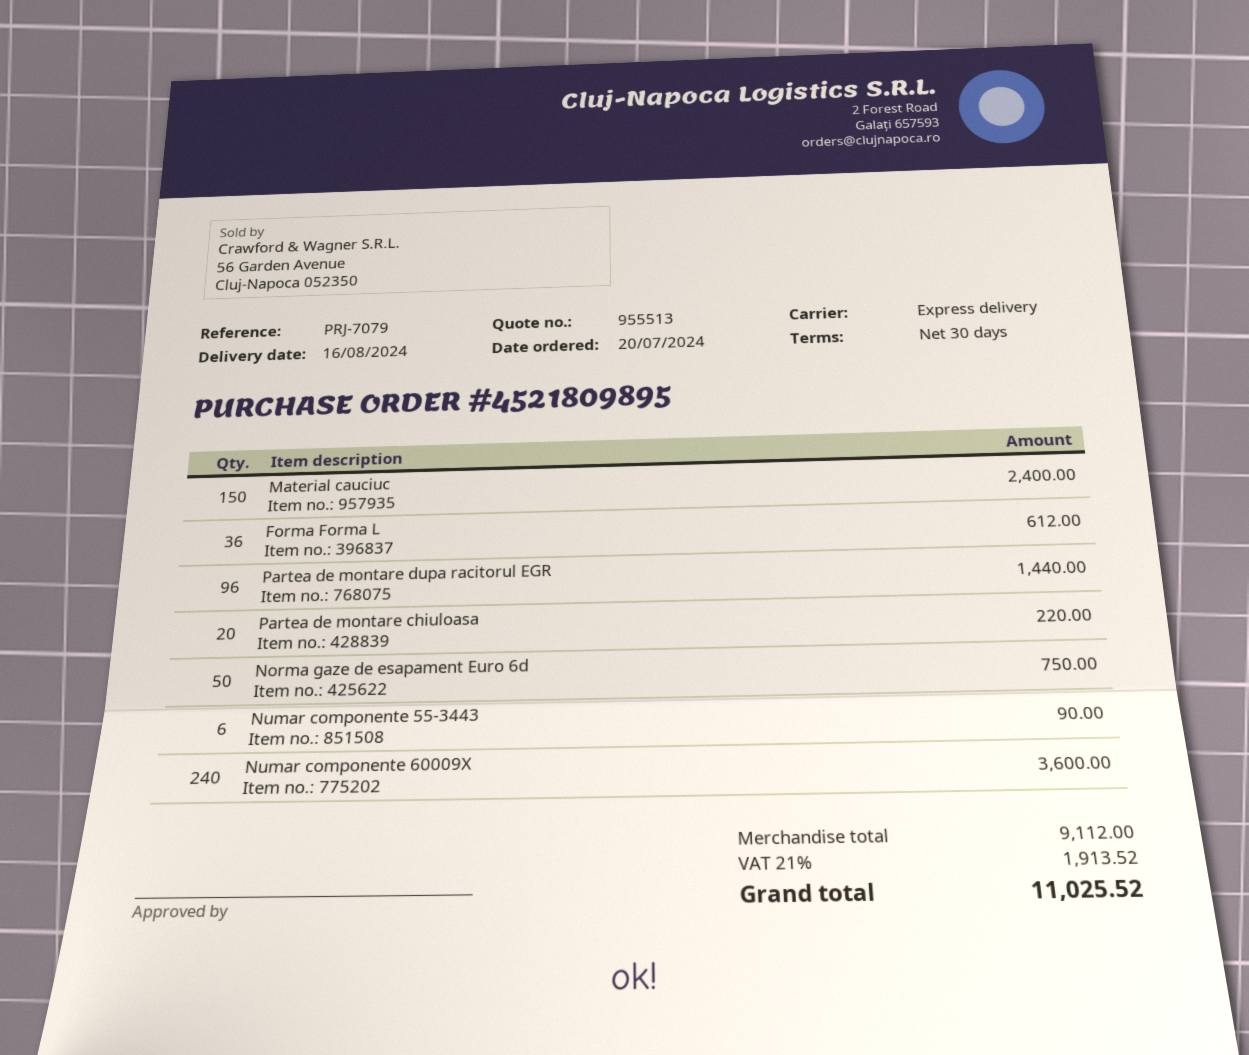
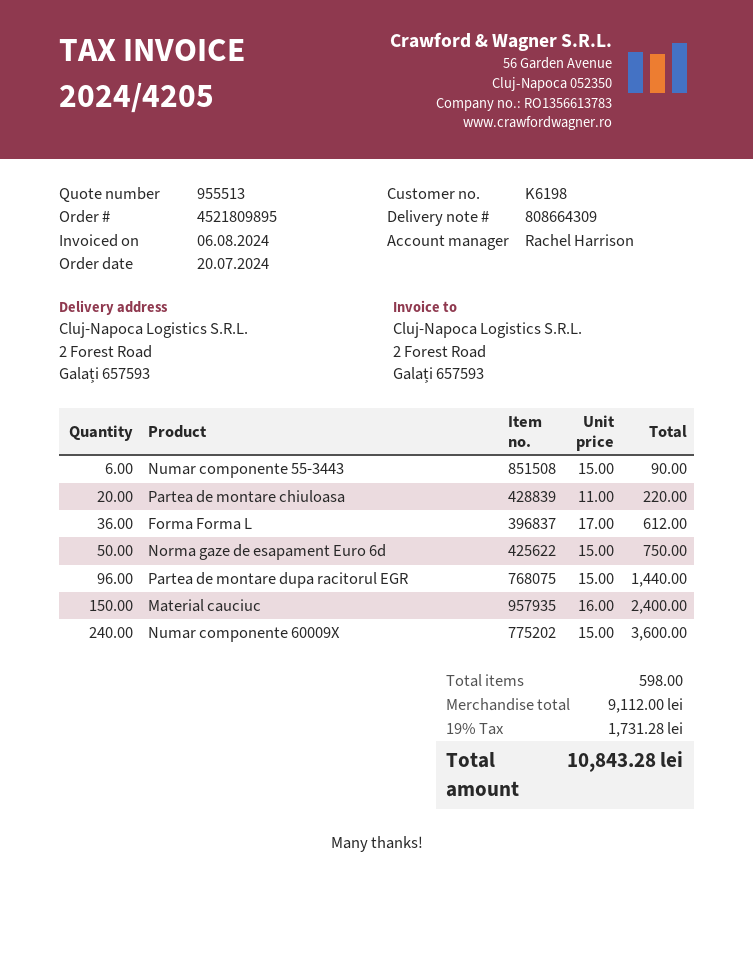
tax: 21% = 1913.52 -> 19% = 1731.28
total: 11025.52 -> 10843.28

